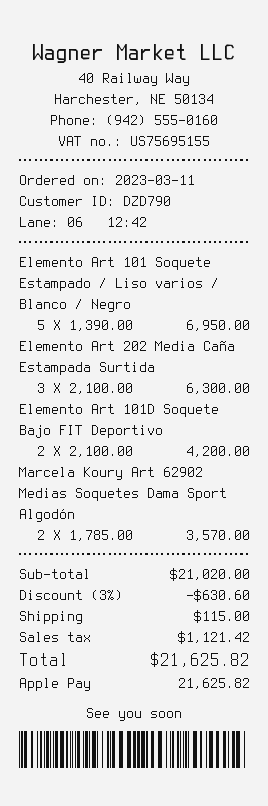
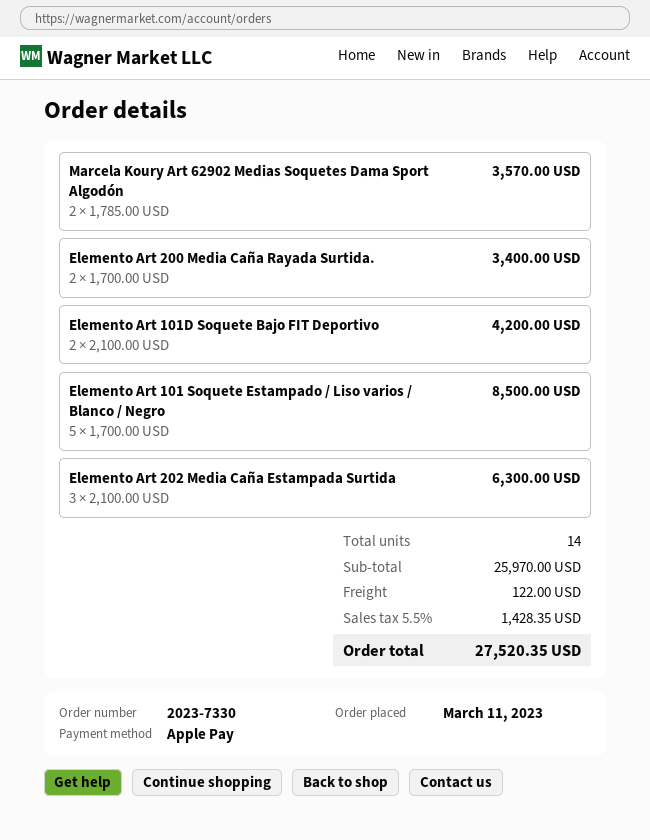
Elemento Art 101 Soquete Estampado / Liso varios / Blanco / Negro: 5 x 1390.00 = 6950.00 -> 5 x 1700.00 = 8500.00
Elemento Art 200 Media Caña Rayada Surtida.: none -> 2 x 1700.00 = 3400.00
subtotal: 21020.00 -> 25970.00
discount: 3% = 630.60 -> none
shipping: 115.00 -> 122.00
tax: 1121.42 -> 1428.35
total: 21625.82 -> 27520.35

